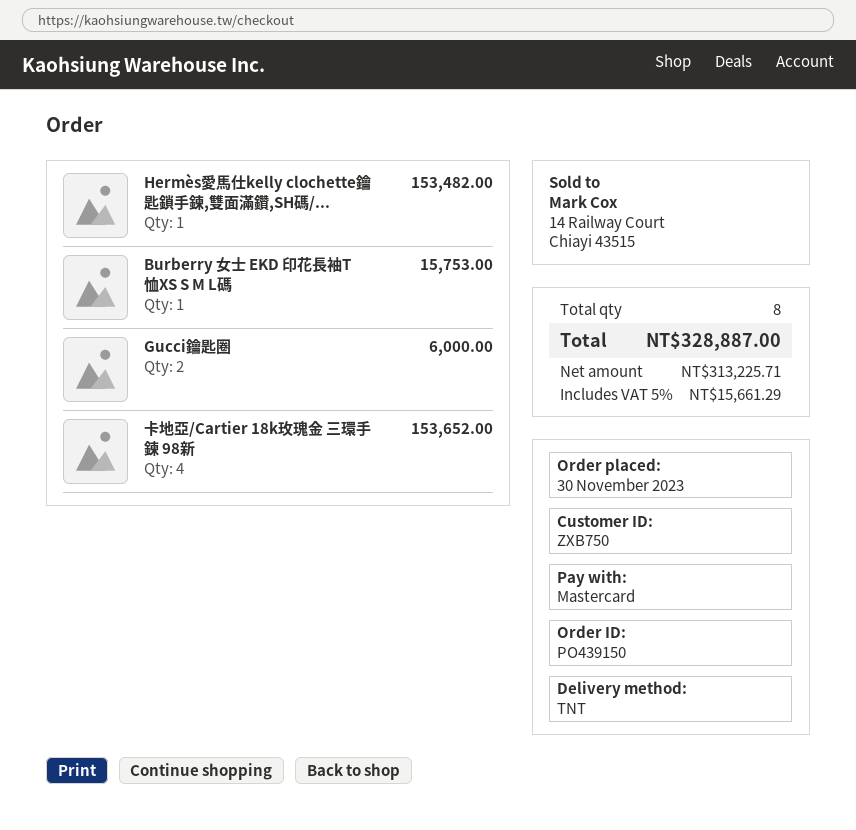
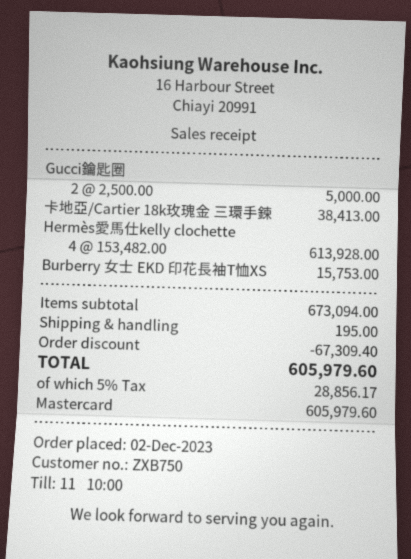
order date: 2023-11-30 -> 2023-12-02
Hermès愛馬仕kelly clochette鑰匙鎖手鍊,雙面滿鑽,SH碼/...: 1 for 153482.00 -> 4 for 613928.00
Gucci鑰匙圈: 2 for 6000.00 -> 2 for 5000.00
卡地亞/Cartier 18k玫瑰金 三環手鍊 98新: 4 for 153652.00 -> 1 for 38413.00
discount: none -> 67309.40
shipping: none -> 195.00
tax: 5% = 15661.29 -> 5% = 28856.17
total: 328887.00 -> 605979.60

